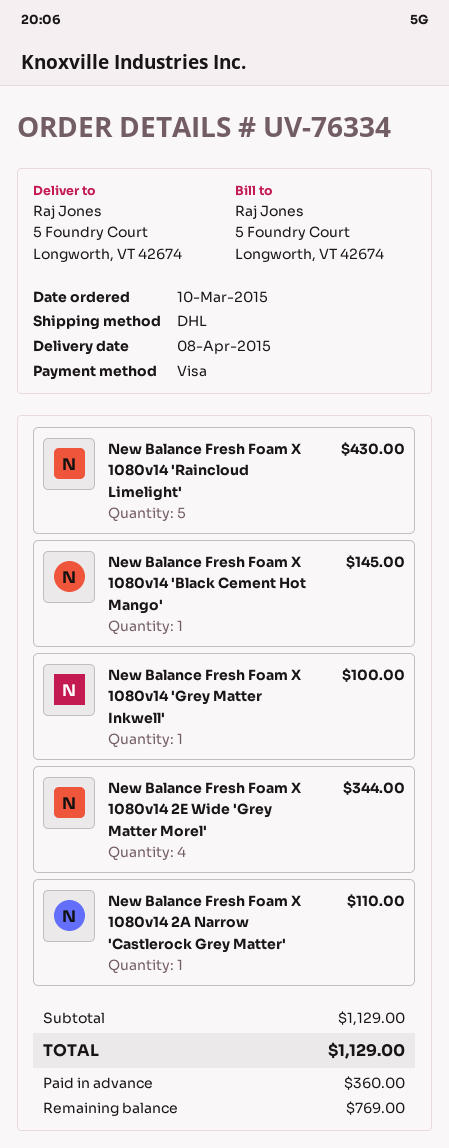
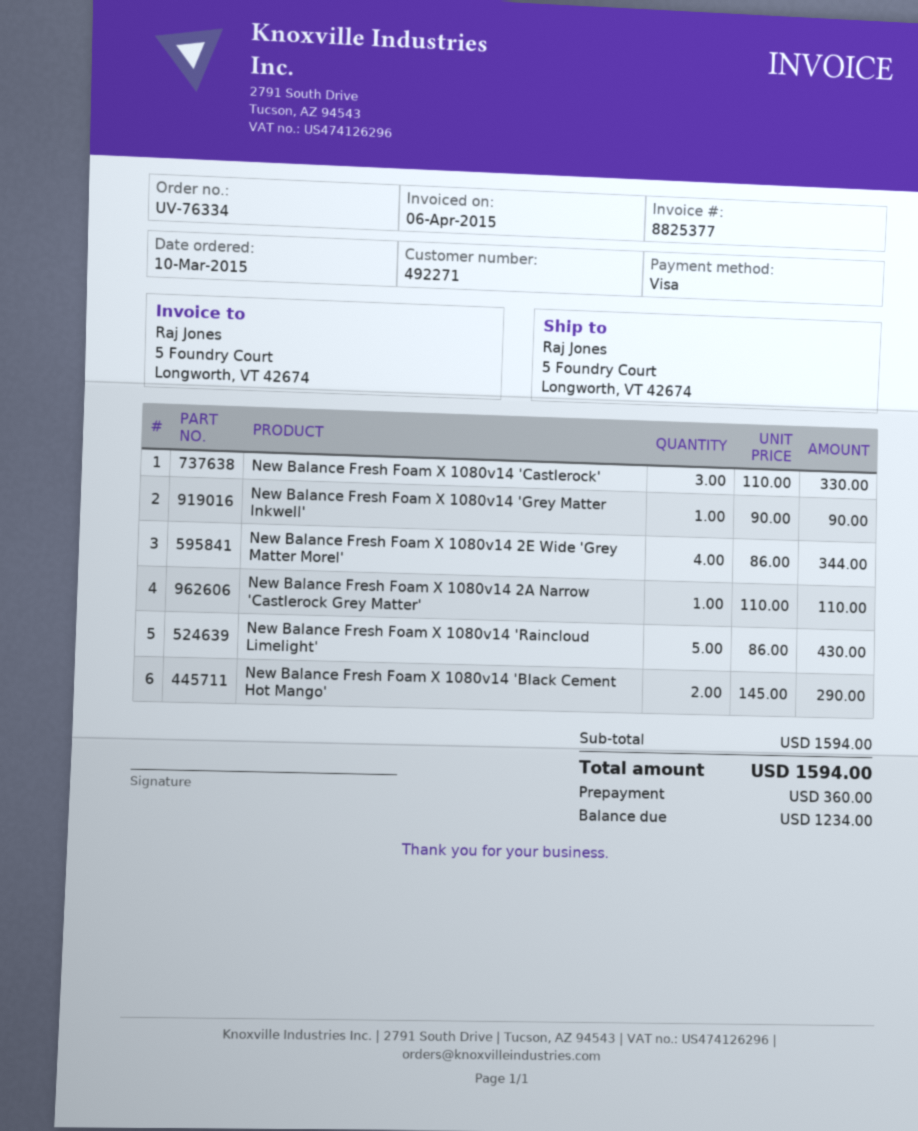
New Balance Fresh Foam X 1080v14 'Black Cement Hot Mango': 1 for 145.00 -> 2 for 290.00
New Balance Fresh Foam X 1080v14 'Grey Matter Inkwell': 1 for 100.00 -> 1 for 90.00
New Balance Fresh Foam X 1080v14 'Castlerock': none -> 3 for 330.00
subtotal: 1129.00 -> 1594.00
total: 1129.00 -> 1594.00
balance: 769.00 -> 1234.00

